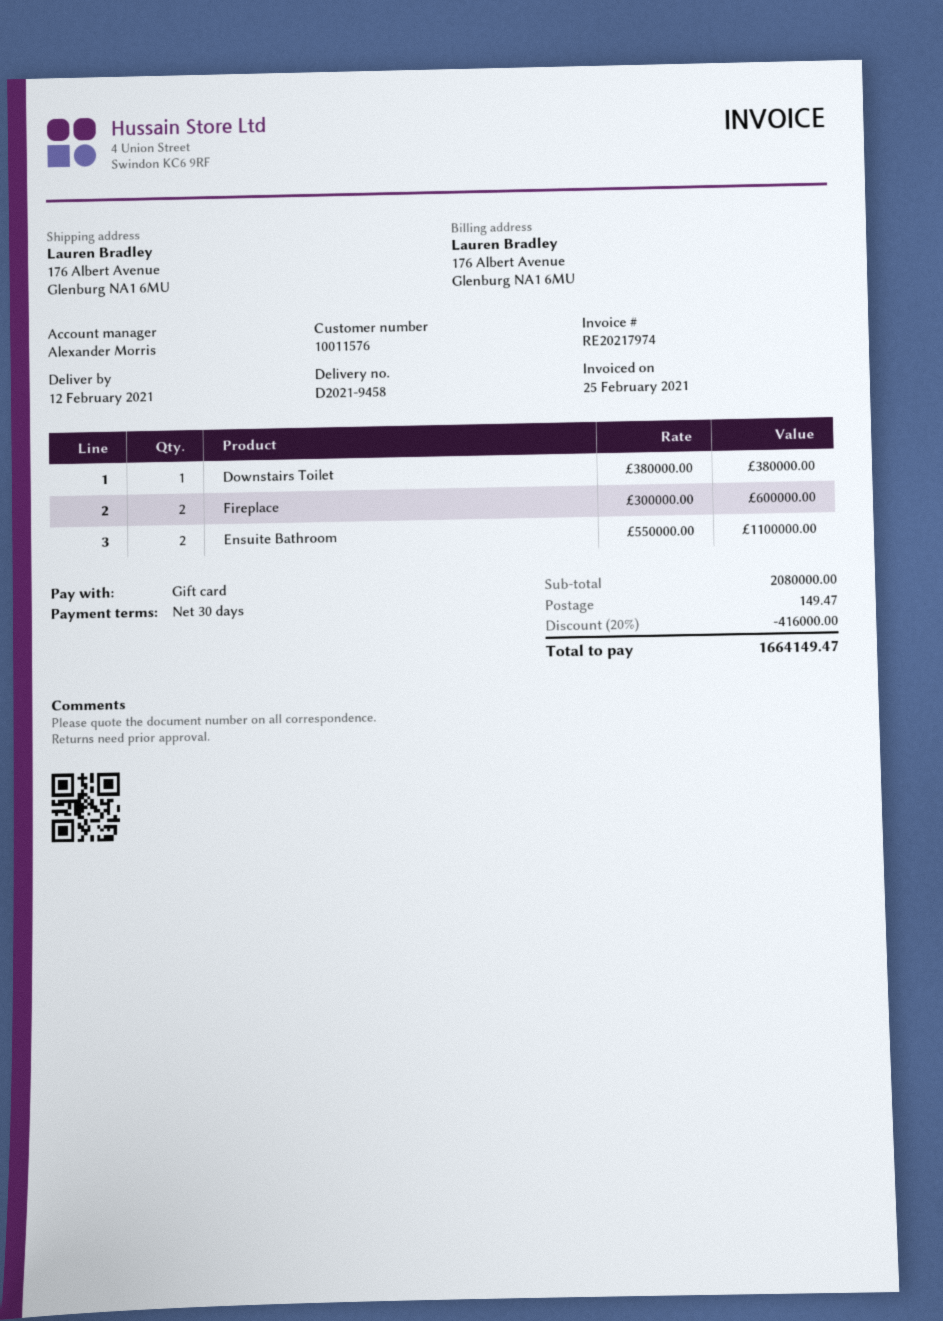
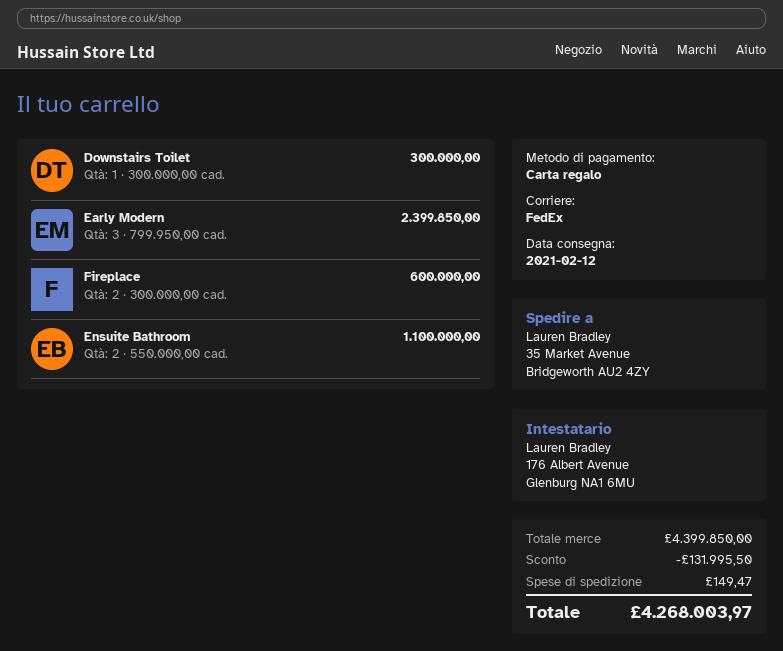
ship to: 176 Albert Avenue, Glenburg NA1 6MU -> 35 Market Avenue, Bridgeworth AU2 4ZY
Downstairs Toilet: 1 x 380000.00 = 380000.00 -> 1 x 300000.00 = 300000.00
Early Modern: none -> 3 x 799950.00 = 2399850.00
subtotal: 2080000.00 -> 4399850.00
discount: 416000.00 -> 131995.50
total: 1664149.47 -> 4268003.97

